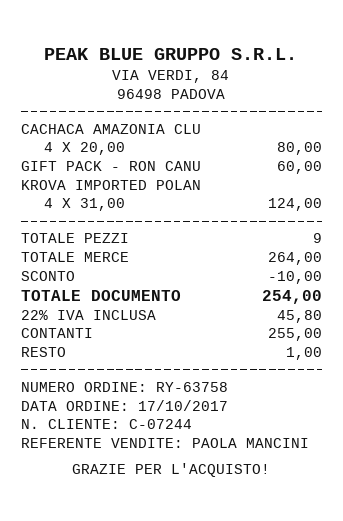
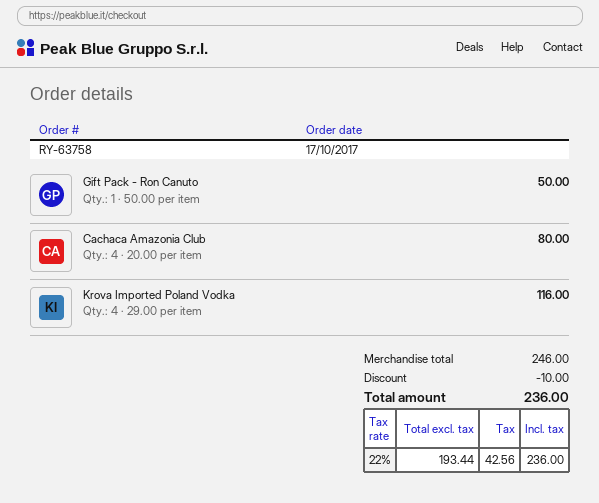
GIFT PACK - RON CANU: 1 x 60.00 = 60.00 -> 1 x 50.00 = 50.00
KROVA IMPORTED POLAN: 4 x 31.00 = 124.00 -> 4 x 29.00 = 116.00
subtotal: 264.00 -> 246.00
tax: 22% = 45.80 -> 22% = 42.56
total: 254.00 -> 236.00

